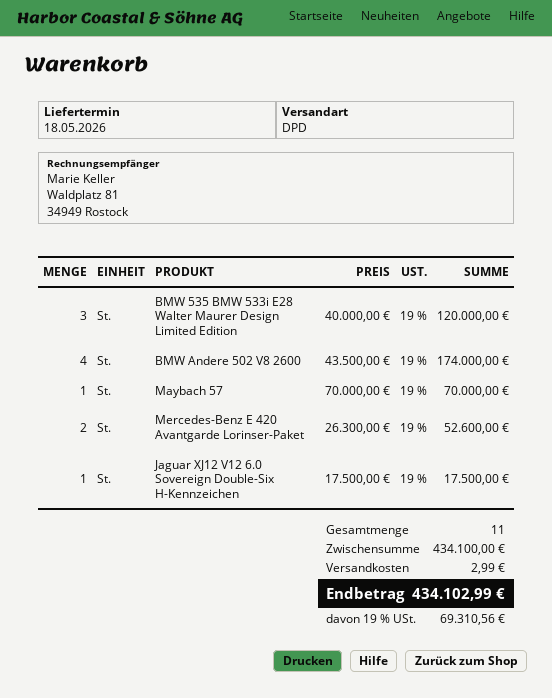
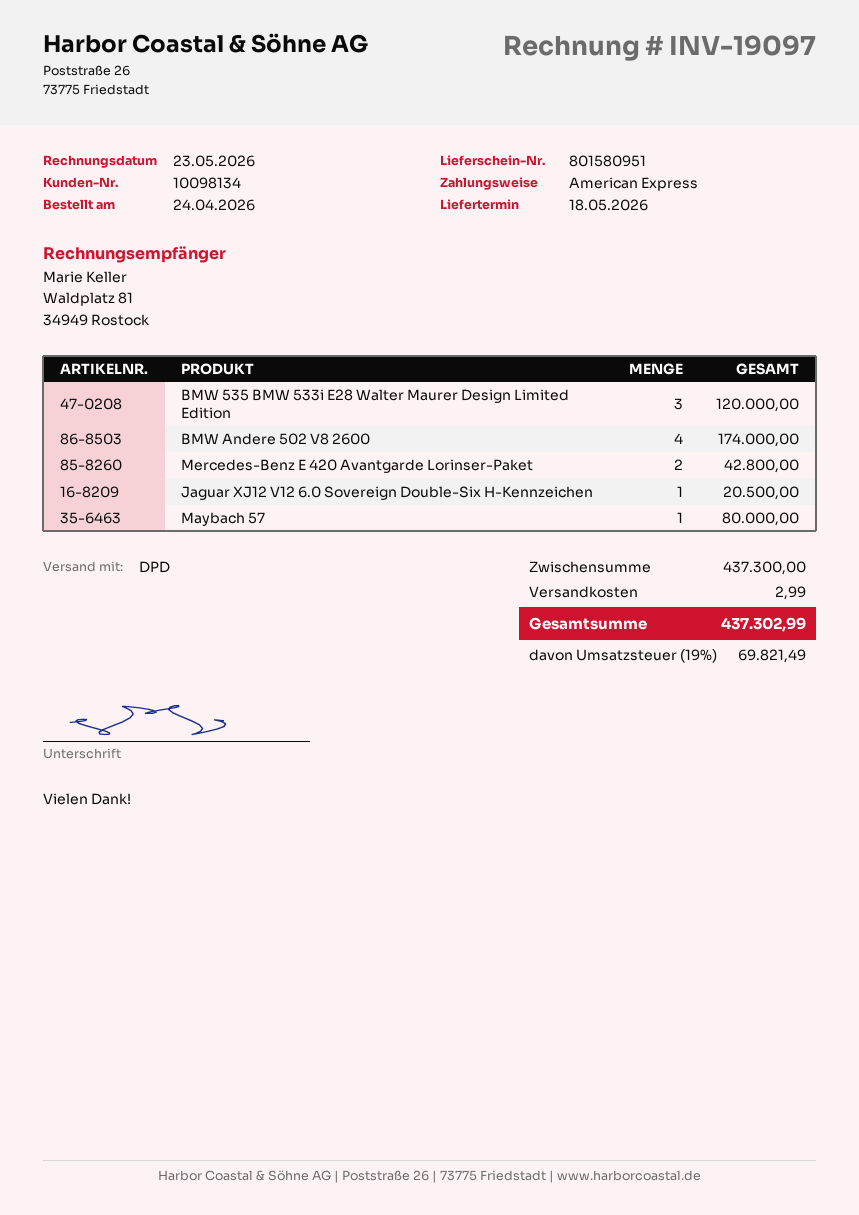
Maybach 57: 1 for 70000.00 -> 1 for 80000.00
Mercedes-Benz E 420 Avantgarde Lorinser-Paket: 2 for 52600.00 -> 2 for 42800.00
Jaguar XJ12 V12 6.0 Sovereign Double-Six H-Kennzeichen: 1 for 17500.00 -> 1 for 20500.00
subtotal: 434100.00 -> 437300.00
tax: 19% = 69310.56 -> 19% = 69821.49
total: 434102.99 -> 437302.99

